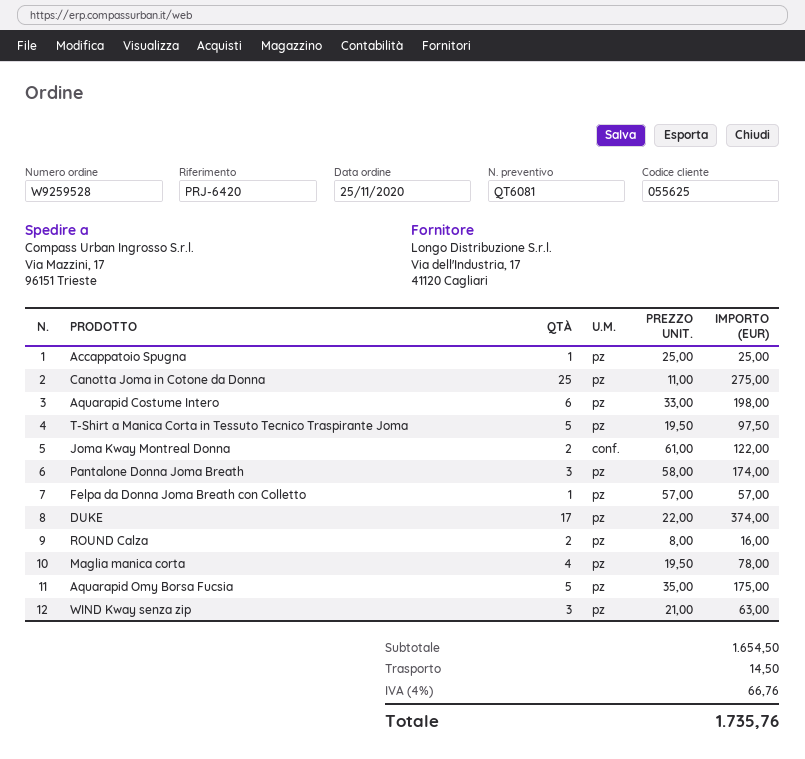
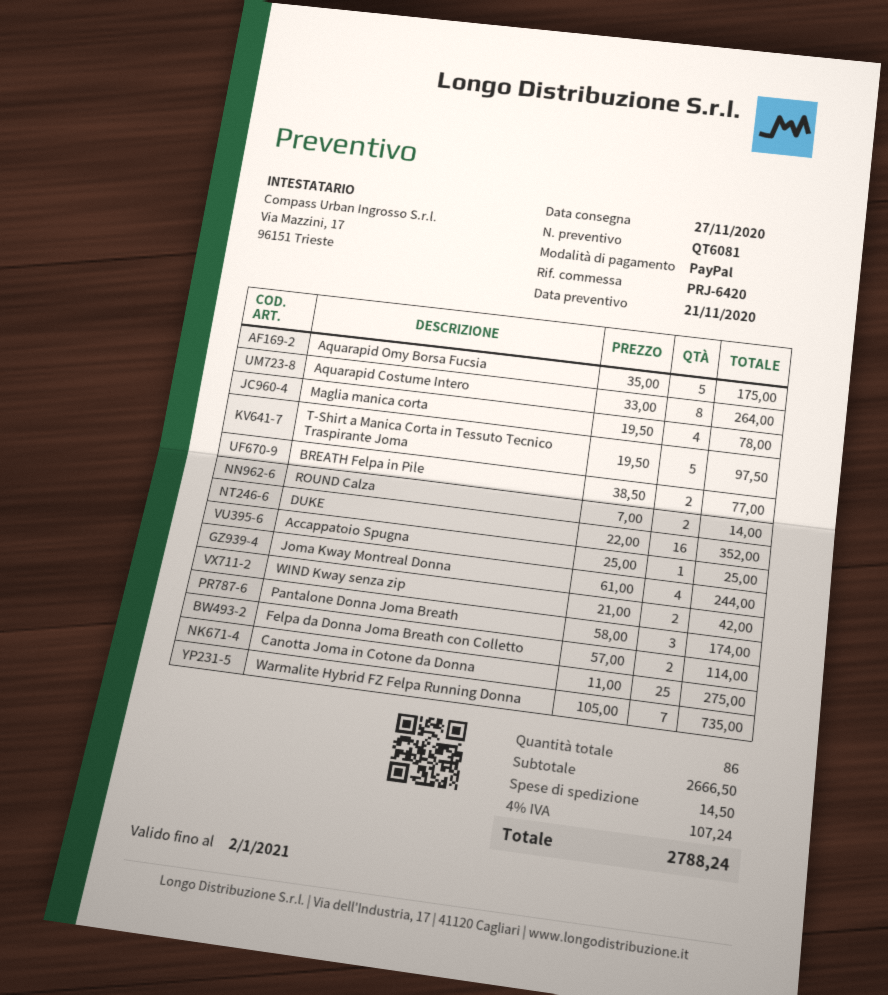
Aquarapid Costume Intero: 6 x 33.00 = 198.00 -> 8 x 33.00 = 264.00
Joma Kway Montreal Donna: 2 x 61.00 = 122.00 -> 4 x 61.00 = 244.00
Felpa da Donna Joma Breath con Colletto: 1 x 57.00 = 57.00 -> 2 x 57.00 = 114.00
DUKE: 17 x 22.00 = 374.00 -> 16 x 22.00 = 352.00
ROUND Calza: 2 x 8.00 = 16.00 -> 2 x 7.00 = 14.00
WIND Kway senza zip: 3 x 21.00 = 63.00 -> 2 x 21.00 = 42.00
BREATH Felpa in Pile: none -> 2 x 38.50 = 77.00
Warmalite Hybrid FZ Felpa Running Donna: none -> 7 x 105.00 = 735.00
subtotal: 1654.50 -> 2666.50
tax: 4% = 66.76 -> 4% = 107.24
total: 1735.76 -> 2788.24

